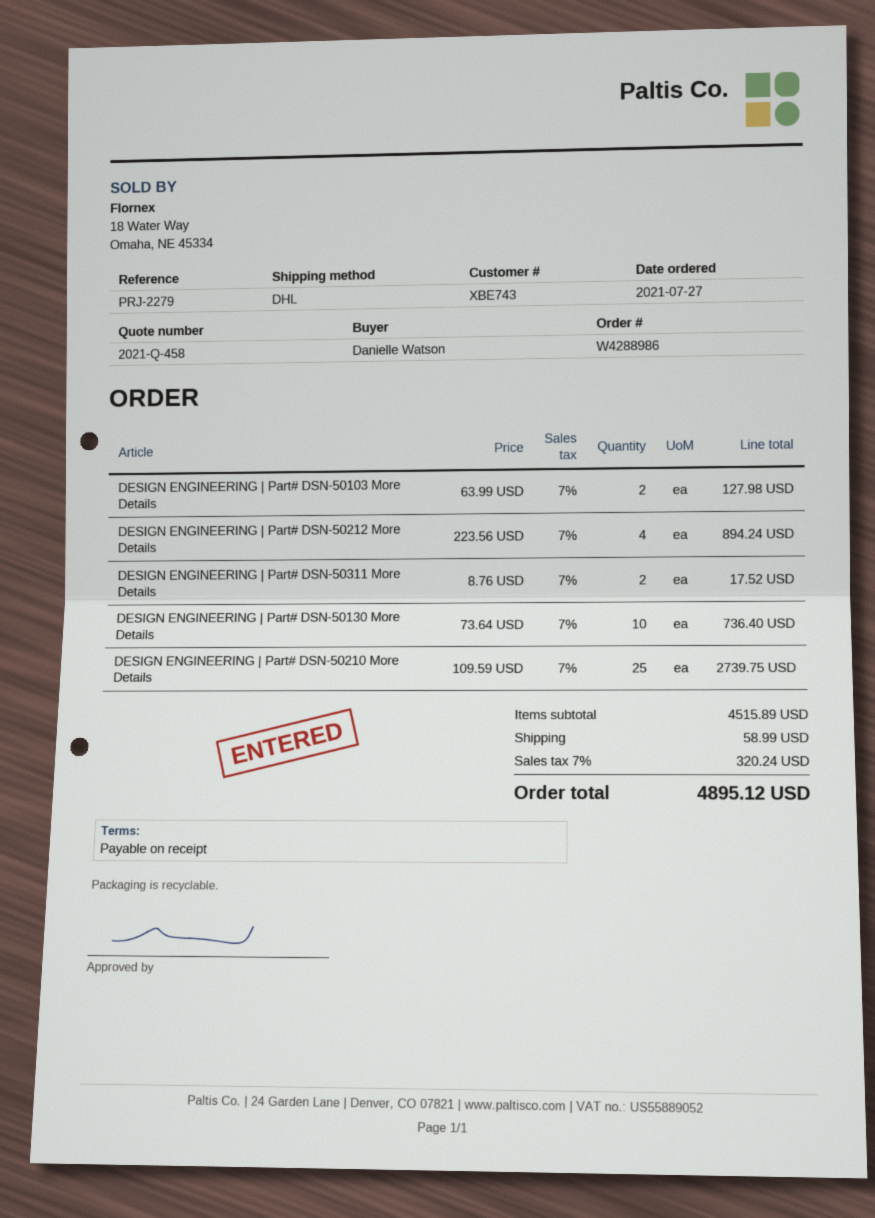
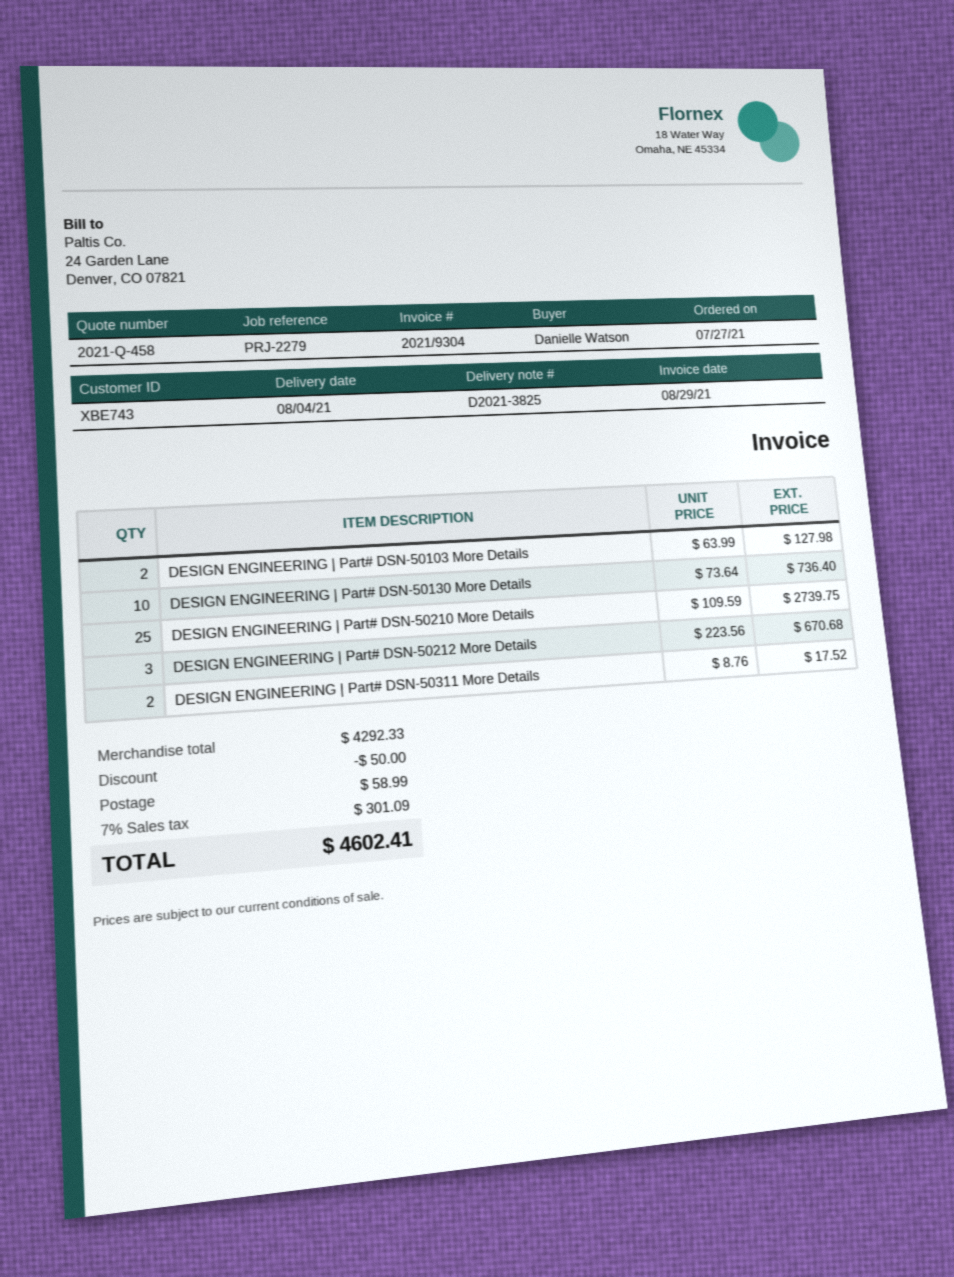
DESIGN ENGINEERING | Part# DSN-50212 More Details: 4 x 223.56 = 894.24 -> 3 x 223.56 = 670.68
subtotal: 4515.89 -> 4292.33
discount: none -> 50.00
tax: 7% = 320.24 -> 7% = 301.09
total: 4895.12 -> 4602.41

